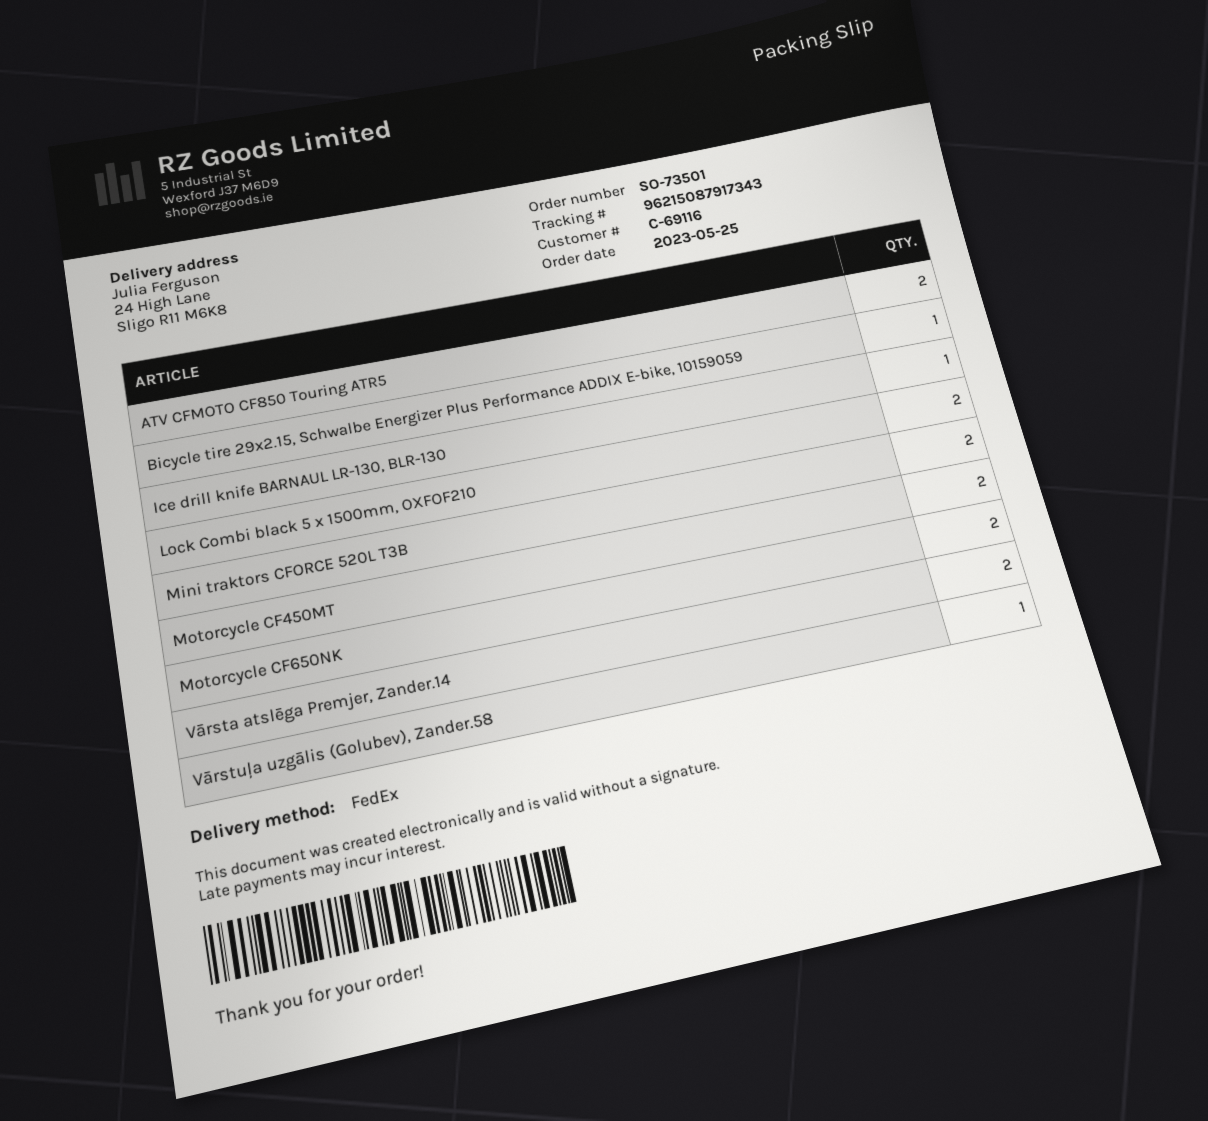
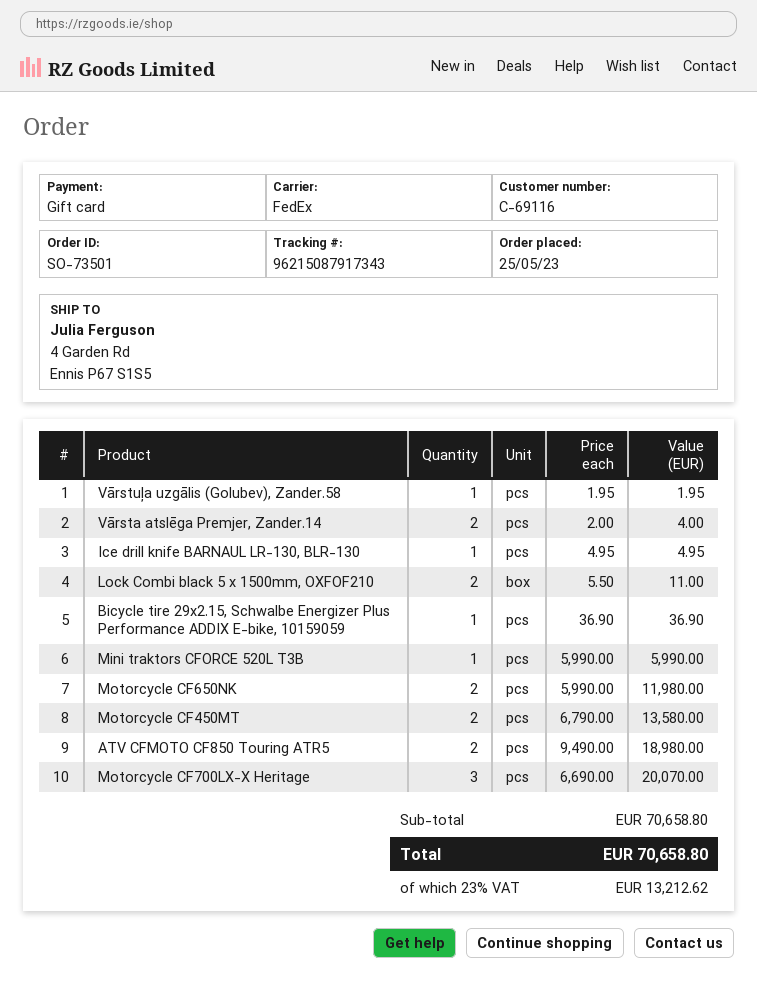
ship to: 24 High Lane, Sligo R11 M6K8 -> 4 Garden Rd, Ennis P67 S1S5
Mini traktors CFORCE 520L T3B: 2 -> 1
Motorcycle CF700LX-X Heritage: none -> 3

